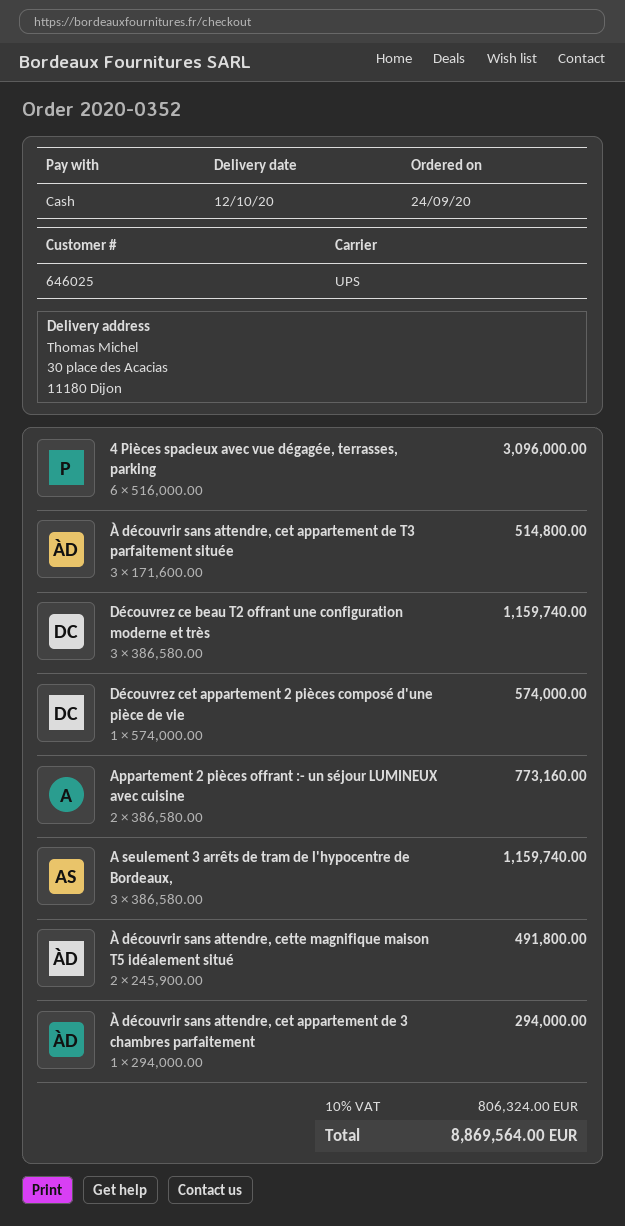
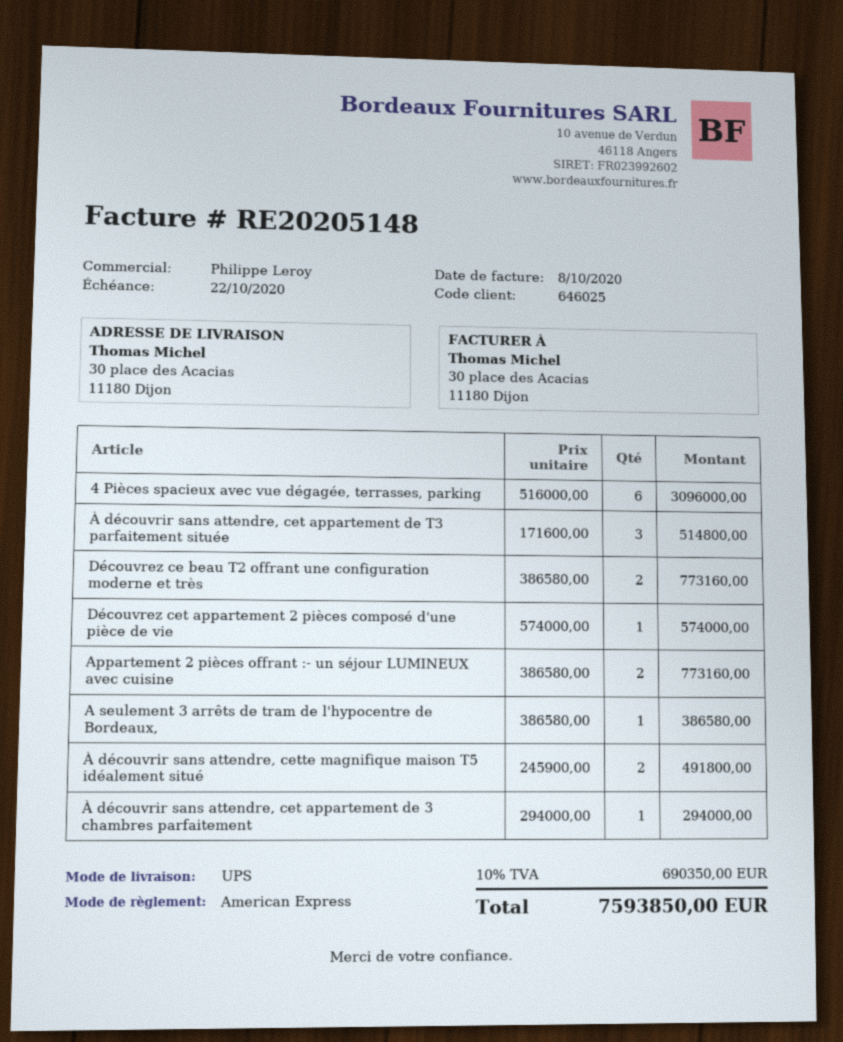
payment method: cash -> American Express
Découvrez ce beau T2 offrant une configuration moderne et très: 3 x 386580.00 = 1159740.00 -> 2 x 386580.00 = 773160.00
A seulement 3 arrêts de tram de l'hypocentre de Bordeaux,: 3 x 386580.00 = 1159740.00 -> 1 x 386580.00 = 386580.00
tax: 10% = 806324.00 -> 10% = 690350.00
total: 8869564.00 -> 7593850.00

